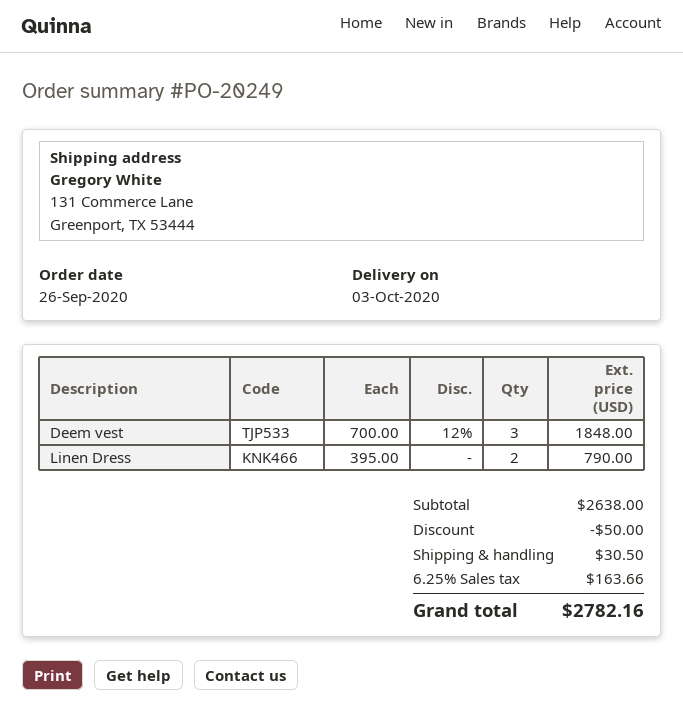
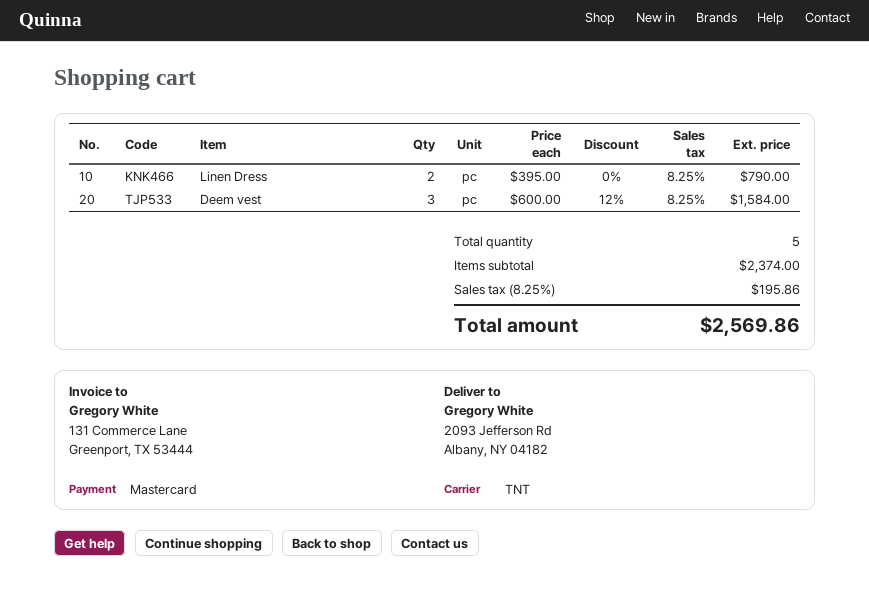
ship to: 131 Commerce Lane, Greenport, TX 53444 -> 2093 Jefferson Rd, Albany, NY 04182
Deem vest: 3 x 700.00 - 12% = 1848.00 -> 3 x 600.00 - 12% = 1584.00
subtotal: 2638.00 -> 2374.00
discount: 50.00 -> none
shipping: 30.50 -> none
tax: 6.25% = 163.66 -> 8.25% = 195.86
total: 2782.16 -> 2569.86

